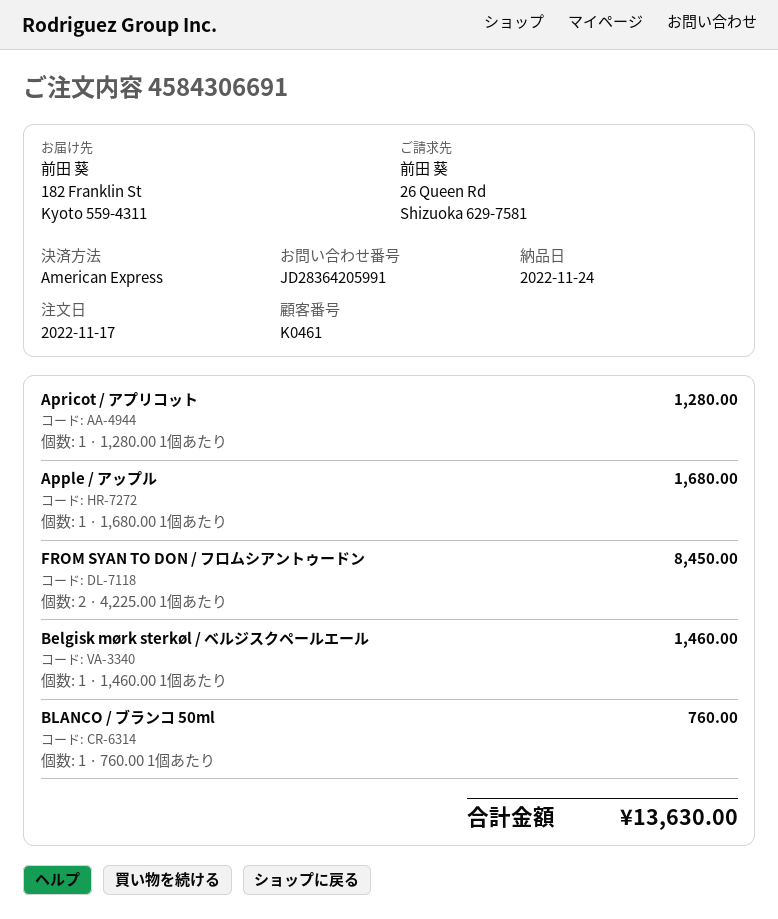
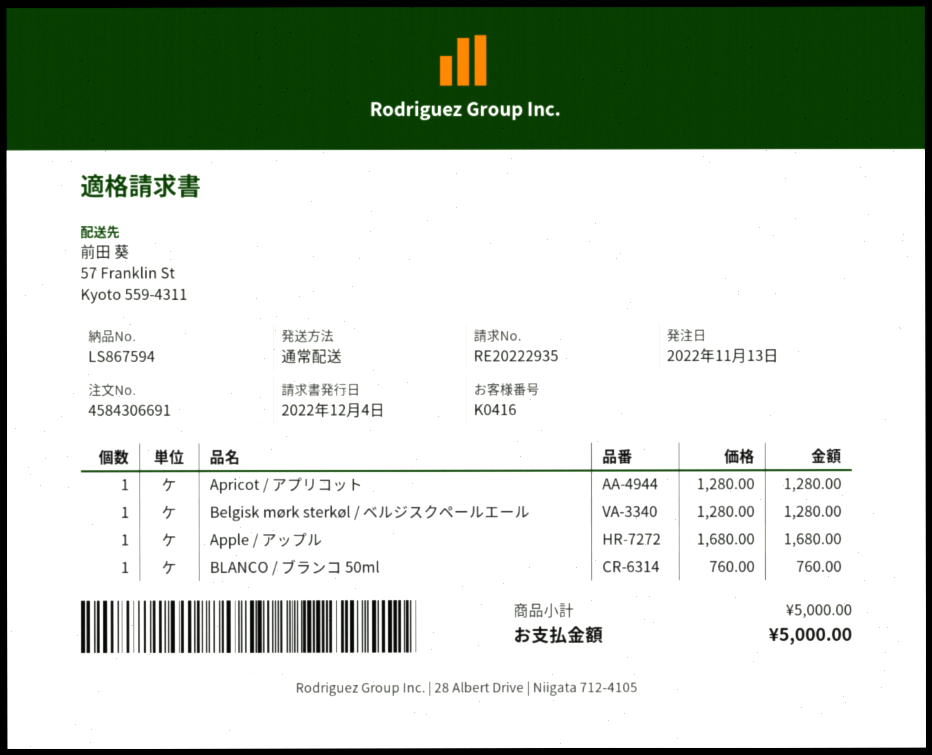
order date: 2022-11-17 -> 2022-11-13
customer number: K0461 -> K0416
ship to: 182 Franklin St, Kyoto 559-4311 -> 57 Franklin St, Kyoto 559-4311
FROM SYAN TO DON / フロムシアントゥードン: 2 x 4225.00 = 8450.00 -> none
Belgisk mørk sterkøl / ベルジスクペールエール: 1 x 1460.00 = 1460.00 -> 1 x 1280.00 = 1280.00
total: 13630.00 -> 5000.00

